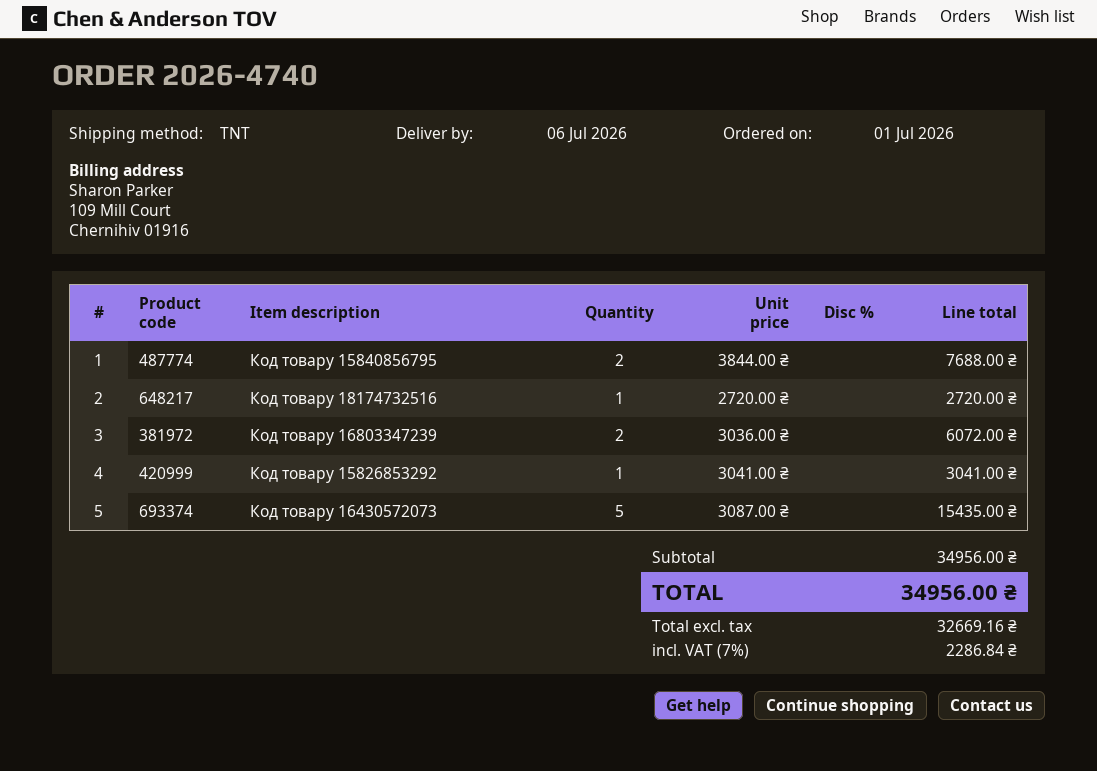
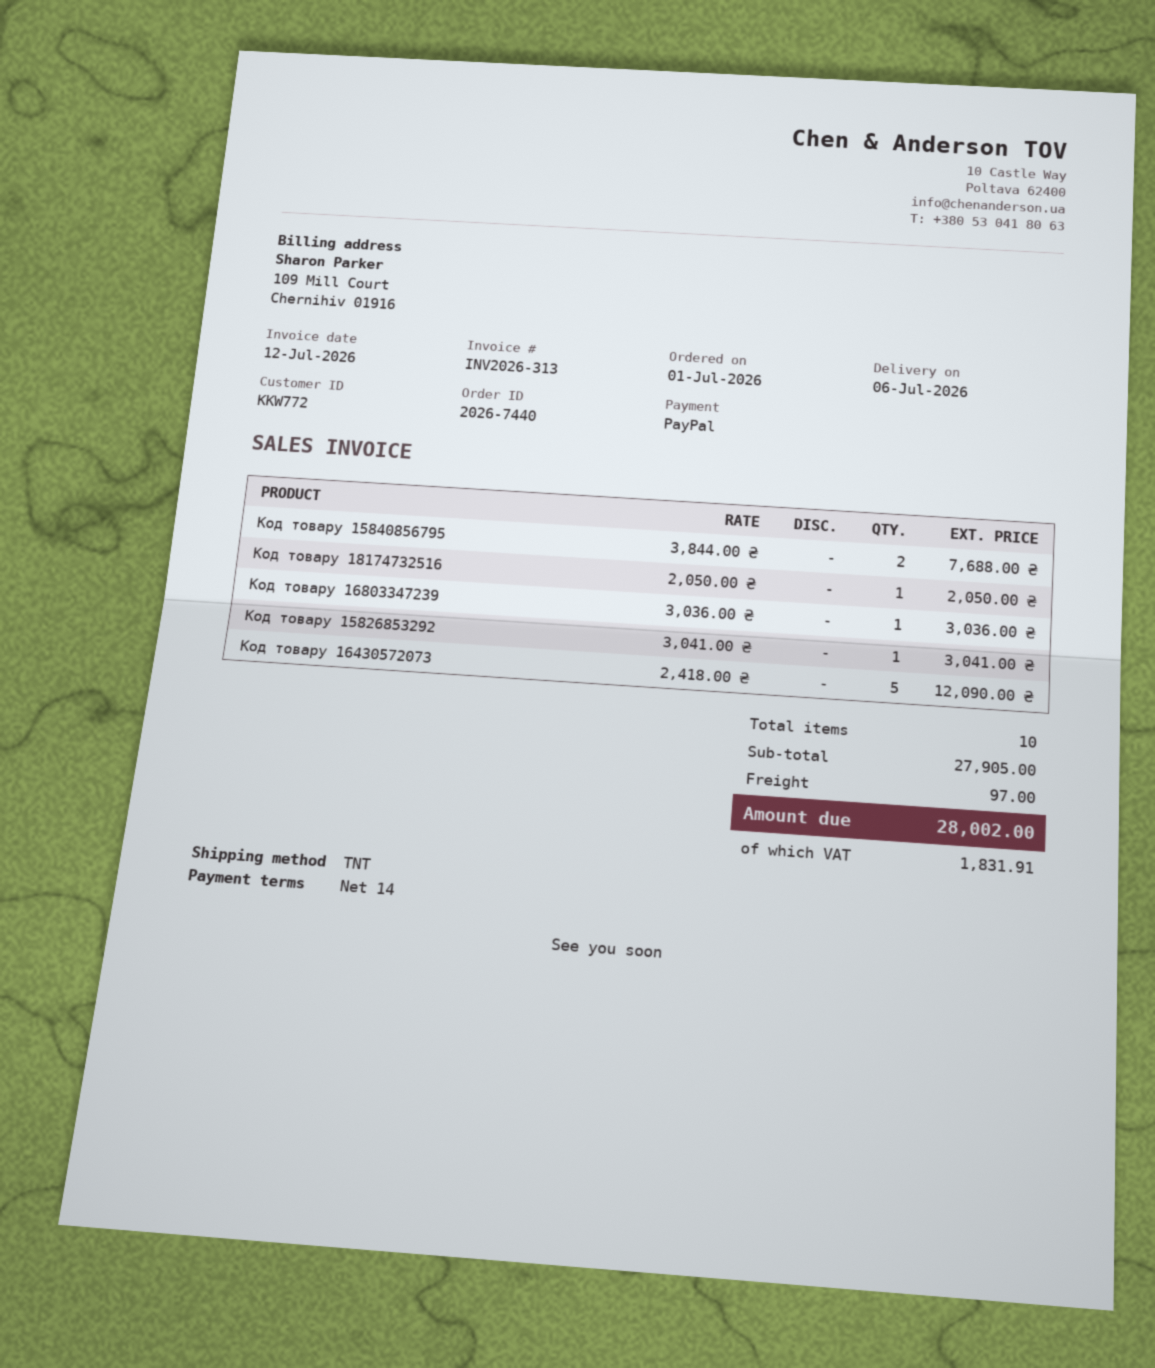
order number: 2026-4740 -> 2026-7440
Код товару 18174732516: 1 x 2720.00 = 2720.00 -> 1 x 2050.00 = 2050.00
Код товару 16803347239: 2 x 3036.00 = 6072.00 -> 1 x 3036.00 = 3036.00
Код товару 16430572073: 5 x 3087.00 = 15435.00 -> 5 x 2418.00 = 12090.00
subtotal: 34956.00 -> 27905.00
shipping: none -> 97.00
tax: 2286.84 -> 1831.91
total: 34956.00 -> 28002.00

